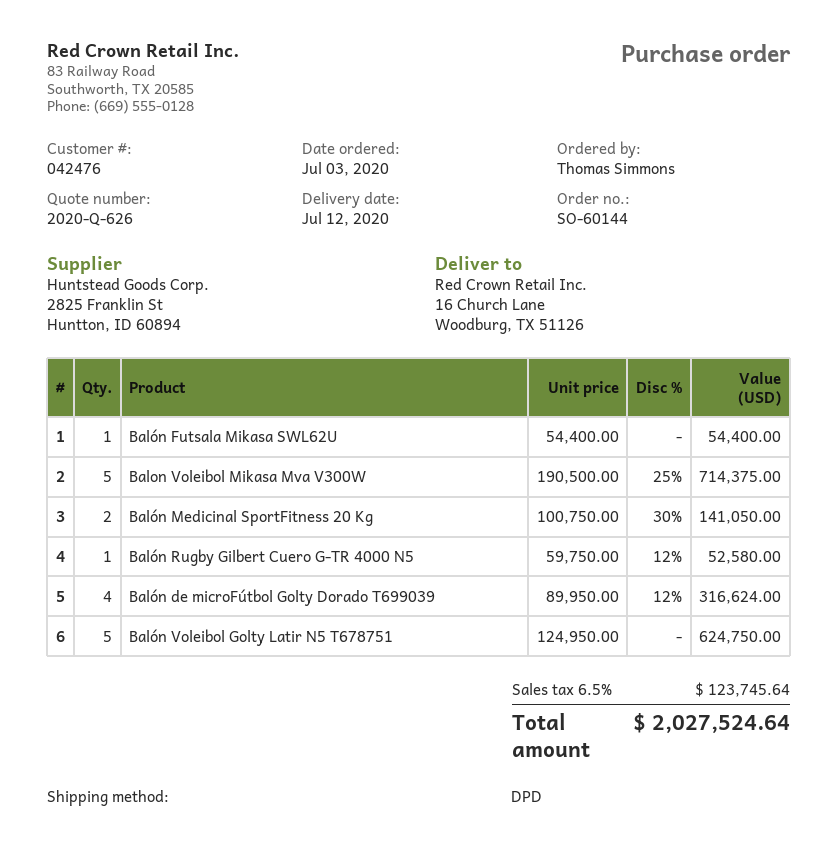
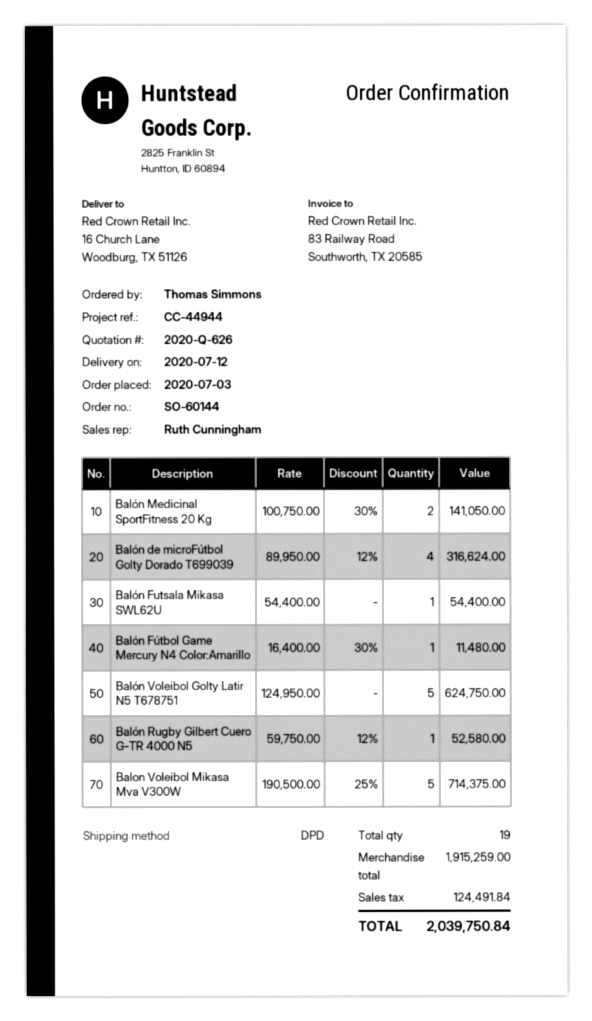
Balón Fútbol Game Mercury N4 Color:Amarillo: none -> 1 x 16400.00 - 30% = 11480.00
tax: 123745.64 -> 124491.84
total: 2027524.64 -> 2039750.84

